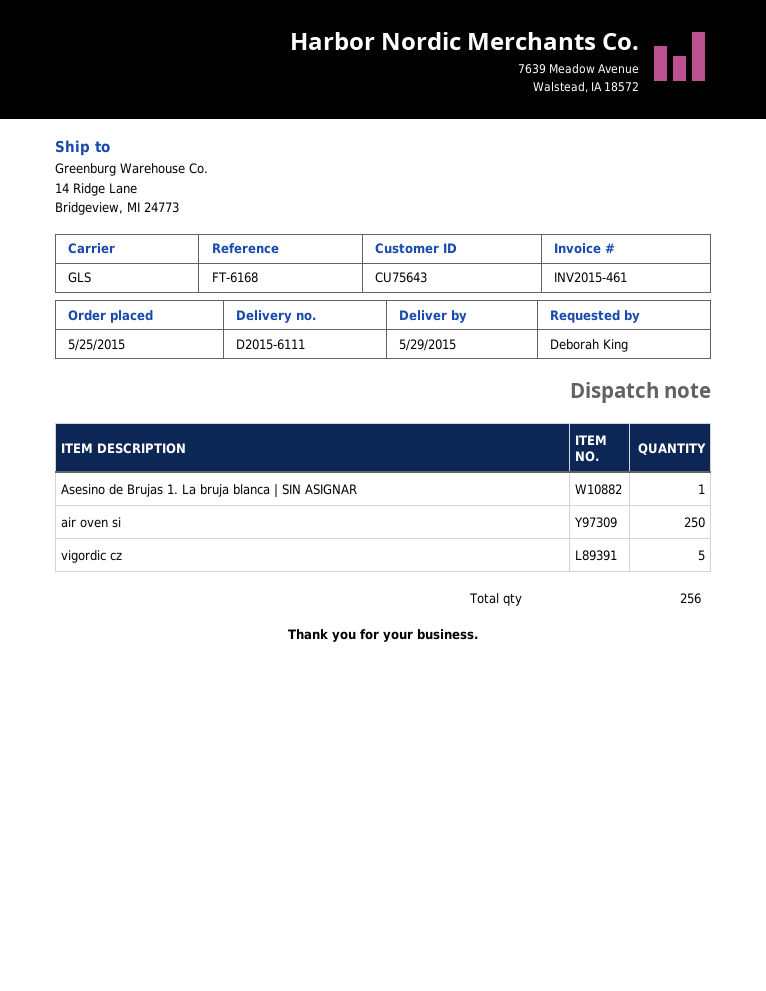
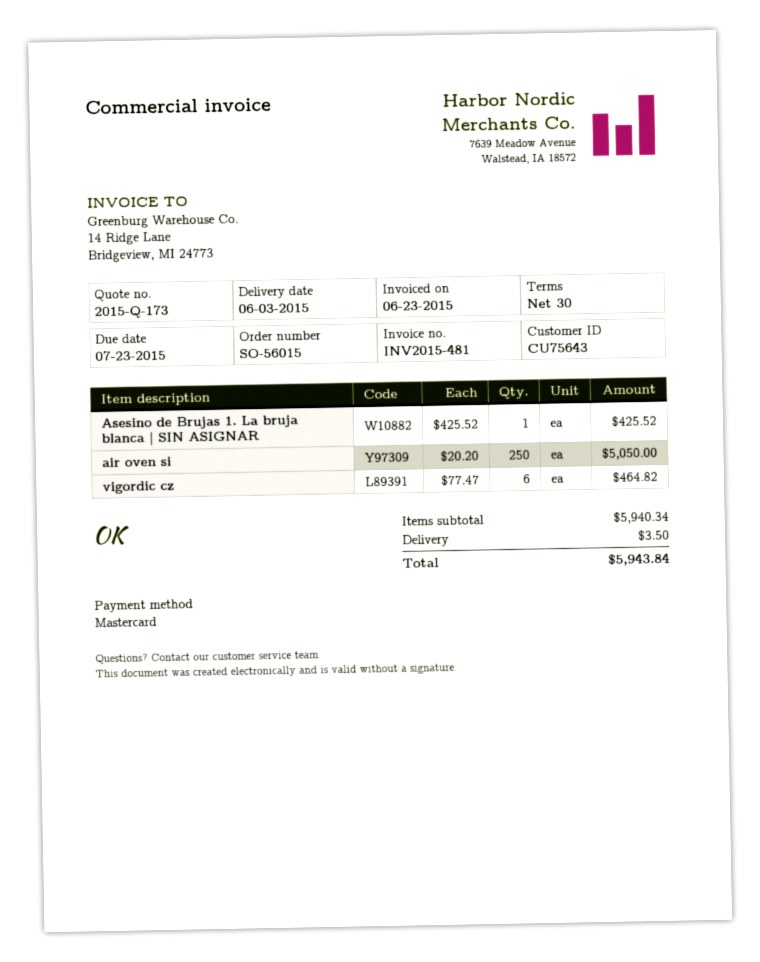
delivery date: 2015-05-29 -> 2015-06-03
invoice number: INV2015-461 -> INV2015-481
vigordic cz: 5 -> 6

